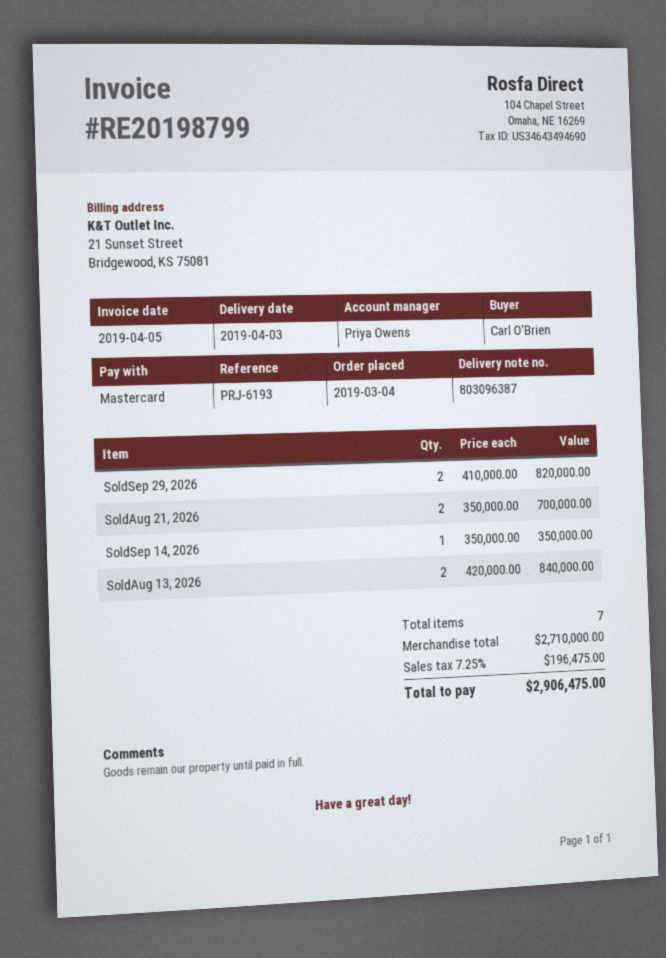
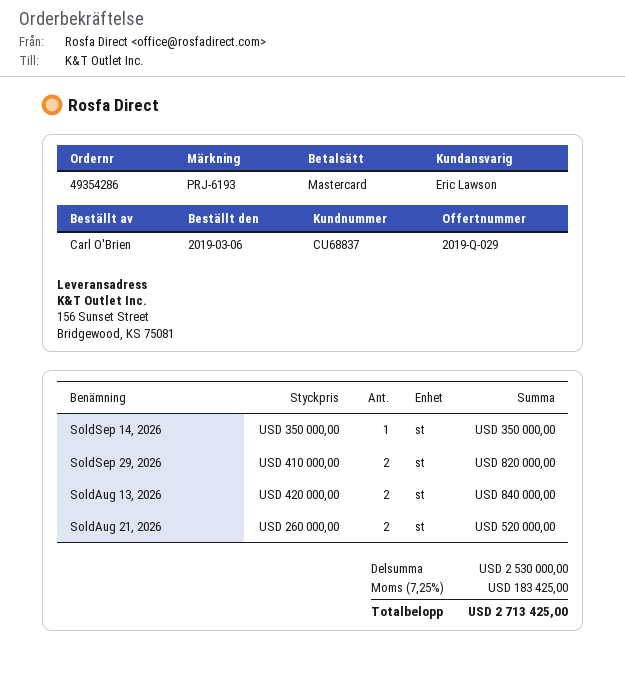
order date: 2019-03-04 -> 2019-03-06
sales rep: Priya Owens -> Eric Lawson
SoldAug 21, 2026: 2 x 350000.00 = 700000.00 -> 2 x 260000.00 = 520000.00
subtotal: 2710000.00 -> 2530000.00
tax: 7.25% = 196475.00 -> 7.25% = 183425.00
total: 2906475.00 -> 2713425.00

